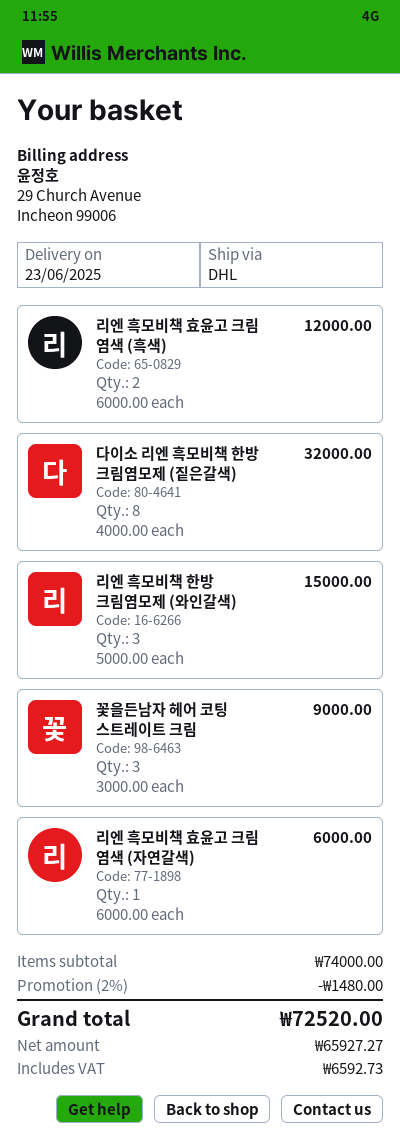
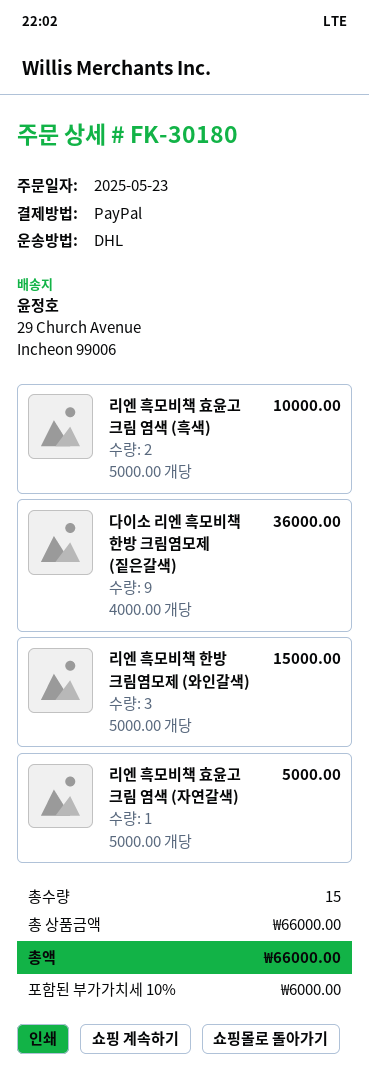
리엔 흑모비책 효윤고 크림 염색 (흑색): 2 x 6000.00 = 12000.00 -> 2 x 5000.00 = 10000.00
다이소 리엔 흑모비책 한방 크림염모제 (짙은갈색): 8 x 4000.00 = 32000.00 -> 9 x 4000.00 = 36000.00
꽃을든남자 헤어 코팅 스트레이트 크림: 3 x 3000.00 = 9000.00 -> none
리엔 흑모비책 효윤고 크림 염색 (자연갈색): 1 x 6000.00 = 6000.00 -> 1 x 5000.00 = 5000.00
subtotal: 74000.00 -> 66000.00
discount: 2% = 1480.00 -> none
tax: 6592.73 -> 6000.00
total: 72520.00 -> 66000.00

